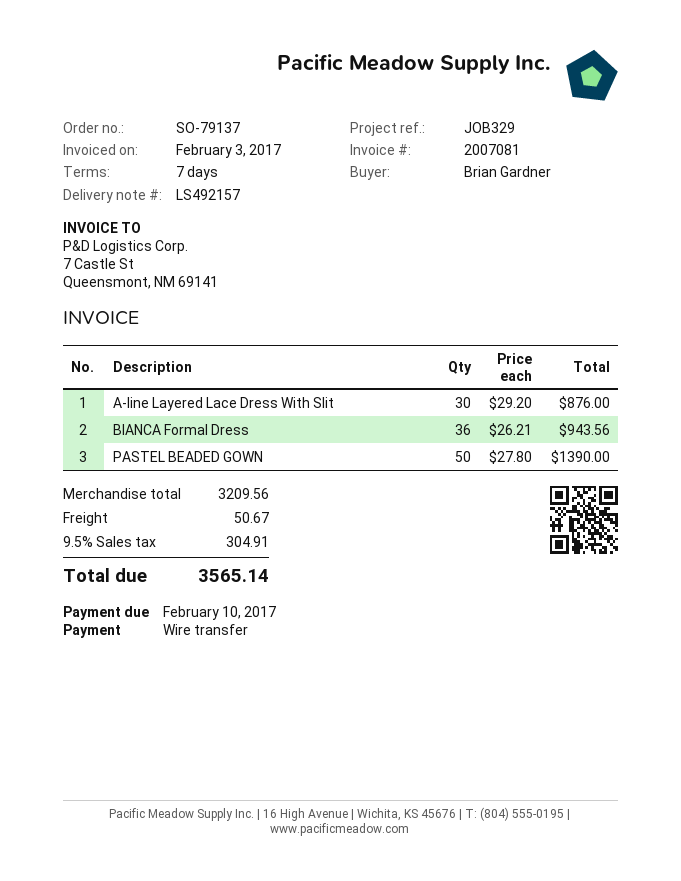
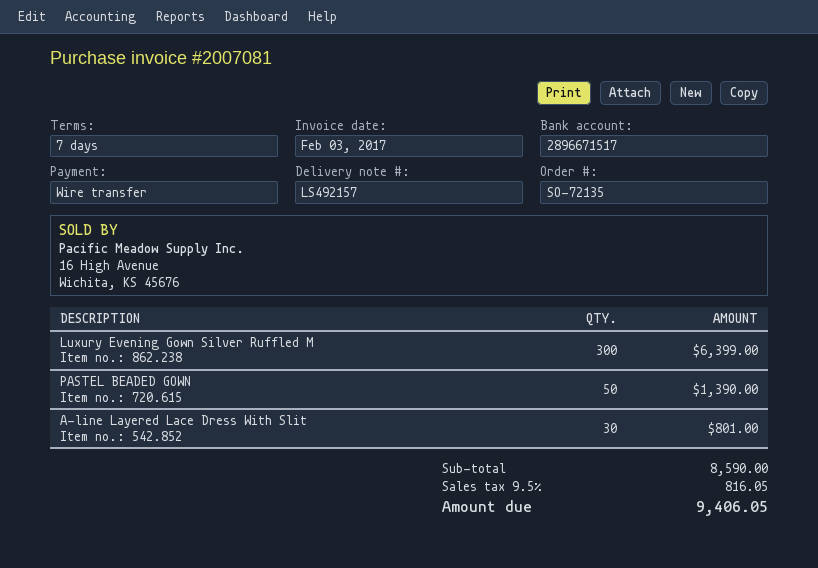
order number: SO-79137 -> SO-72135
A-line Layered Lace Dress With Slit: 30 for 876.00 -> 30 for 801.00
BIANCA Formal Dress: 36 for 943.56 -> none
Luxury Evening Gown Silver Ruffled M: none -> 300 for 6399.00
subtotal: 3209.56 -> 8590.00
shipping: 50.67 -> none
tax: 9.5% = 304.91 -> 9.5% = 816.05
total: 3565.14 -> 9406.05

